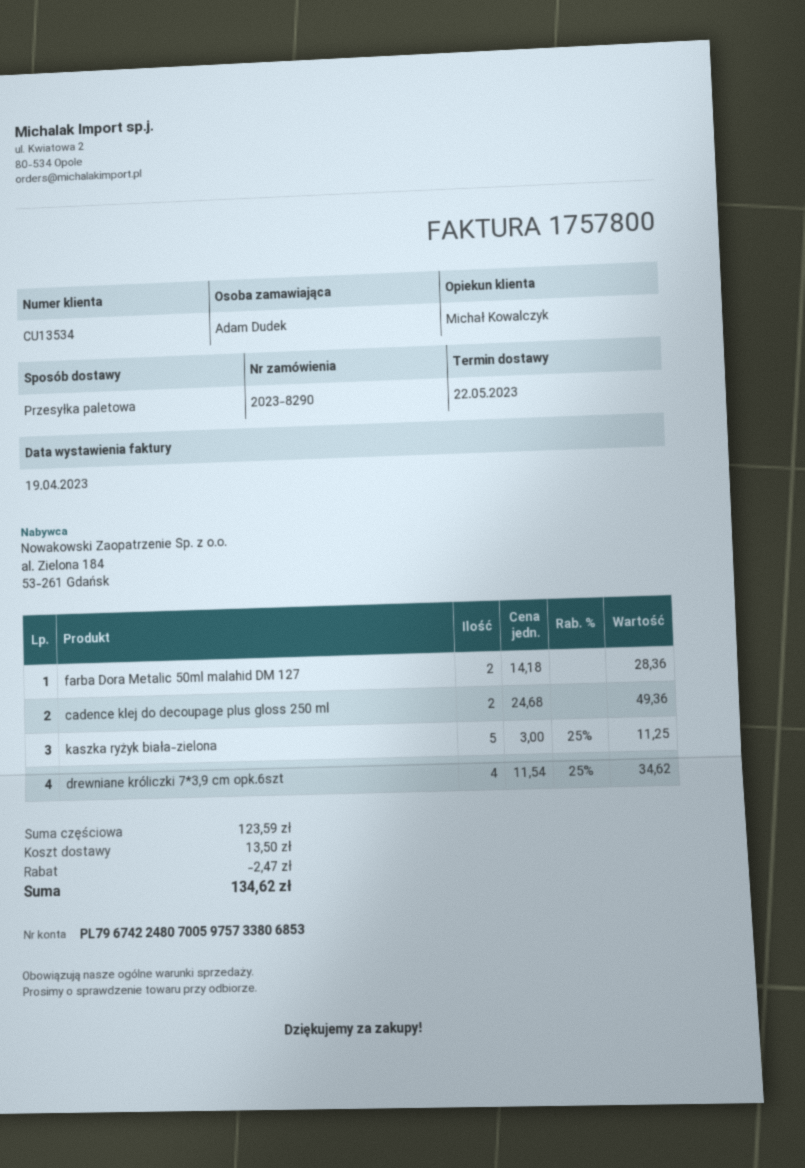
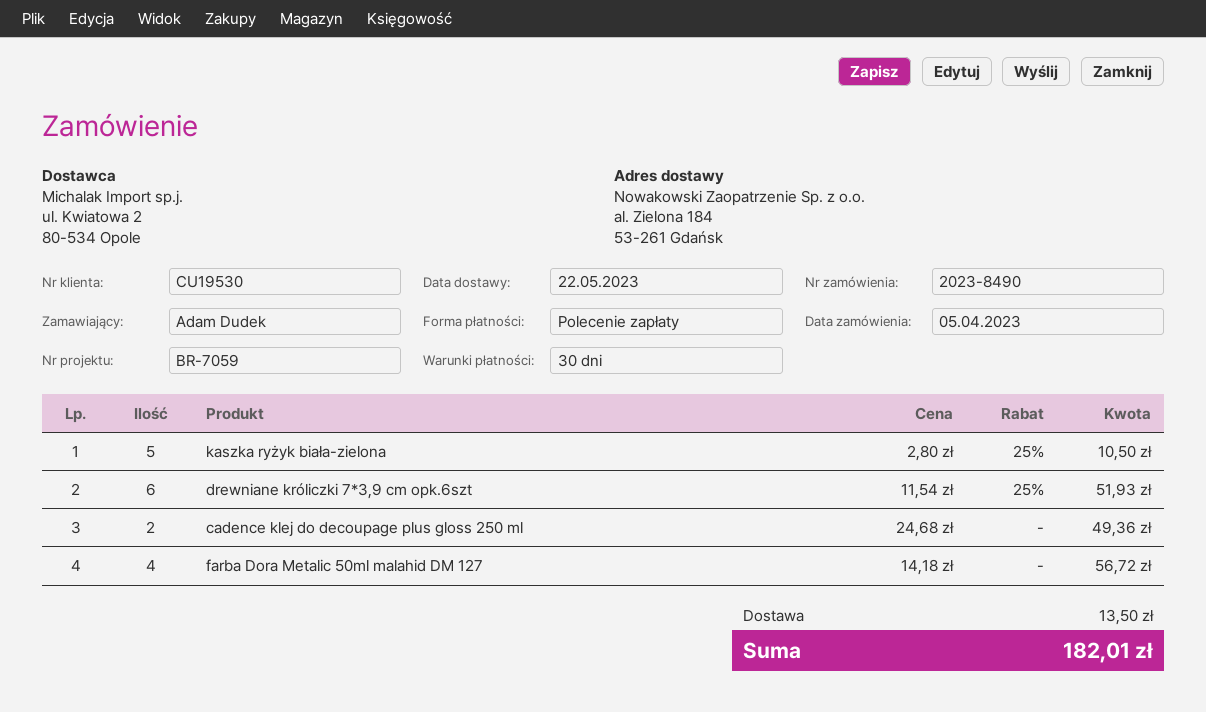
order number: 2023-8290 -> 2023-8490
customer number: CU13534 -> CU19530
farba Dora Metalic 50ml malahid DM 127: 2 x 14.18 = 28.36 -> 4 x 14.18 = 56.72
kaszka ryżyk biała-zielona: 5 x 3.00 - 25% = 11.25 -> 5 x 2.80 - 25% = 10.50
drewniane króliczki 7*3,9 cm opk.6szt: 4 x 11.54 - 25% = 34.62 -> 6 x 11.54 - 25% = 51.93
discount: 2.47 -> none
total: 134.62 -> 182.01

